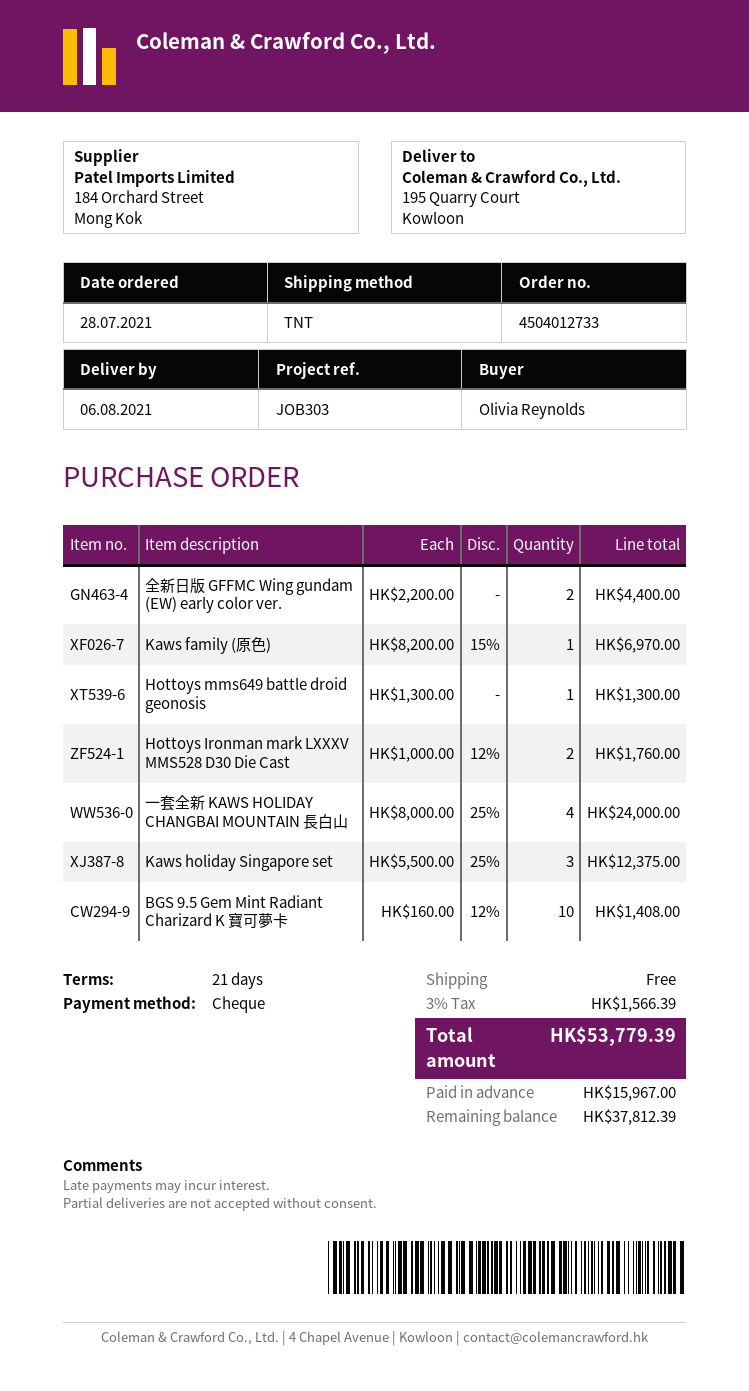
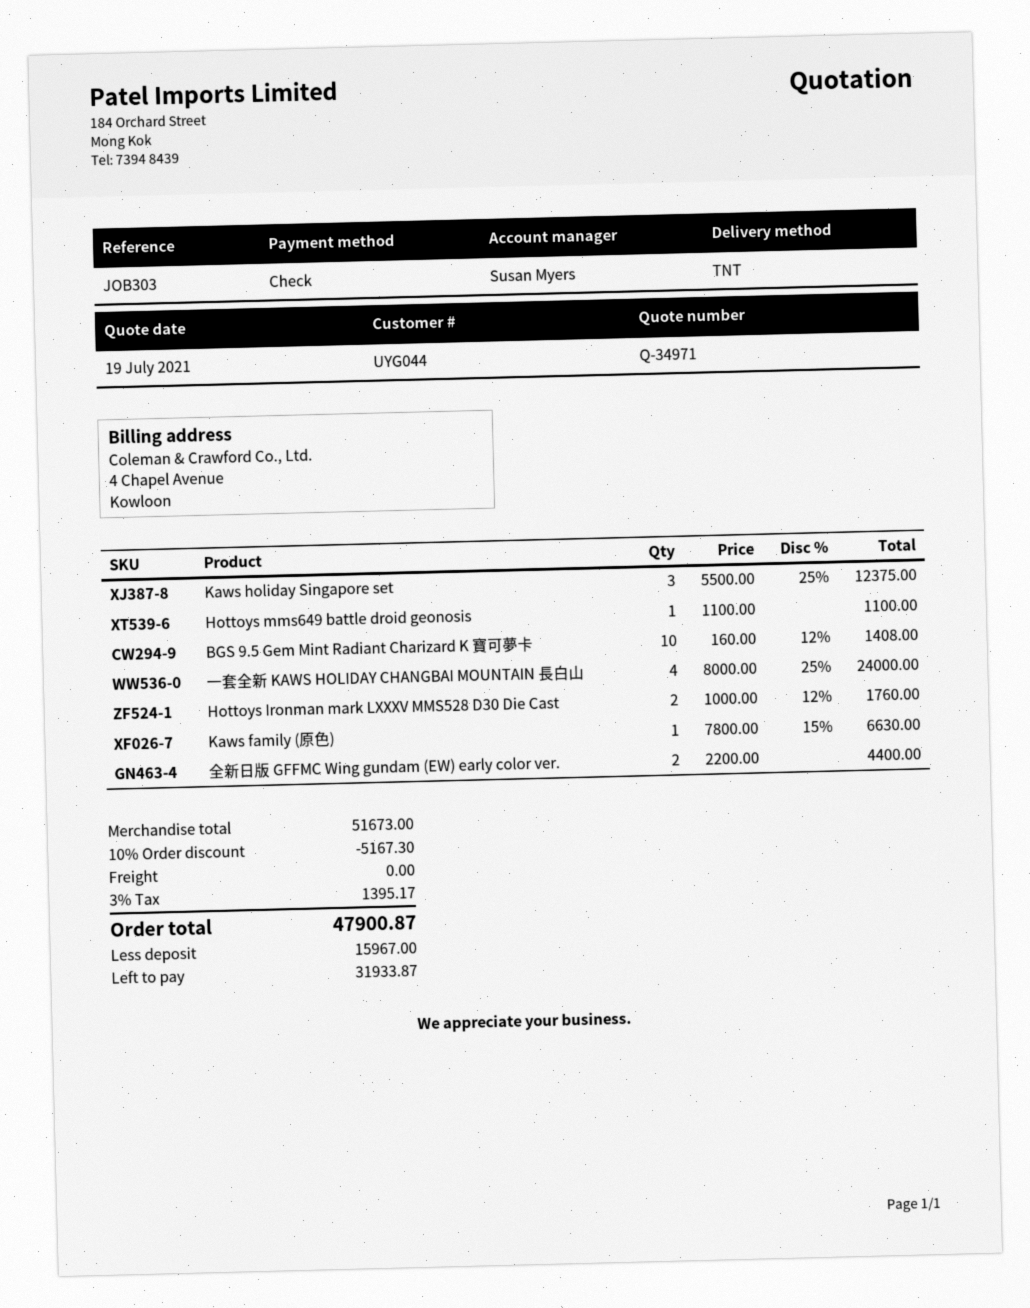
Kaws family (原色): 1 x 8200.00 - 15% = 6970.00 -> 1 x 7800.00 - 15% = 6630.00
Hottoys mms649 battle droid geonosis: 1 x 1300.00 = 1300.00 -> 1 x 1100.00 = 1100.00
discount: none -> 10% = 5167.30
tax: 3% = 1566.39 -> 3% = 1395.17
total: 53779.39 -> 47900.87
balance: 37812.39 -> 31933.87

